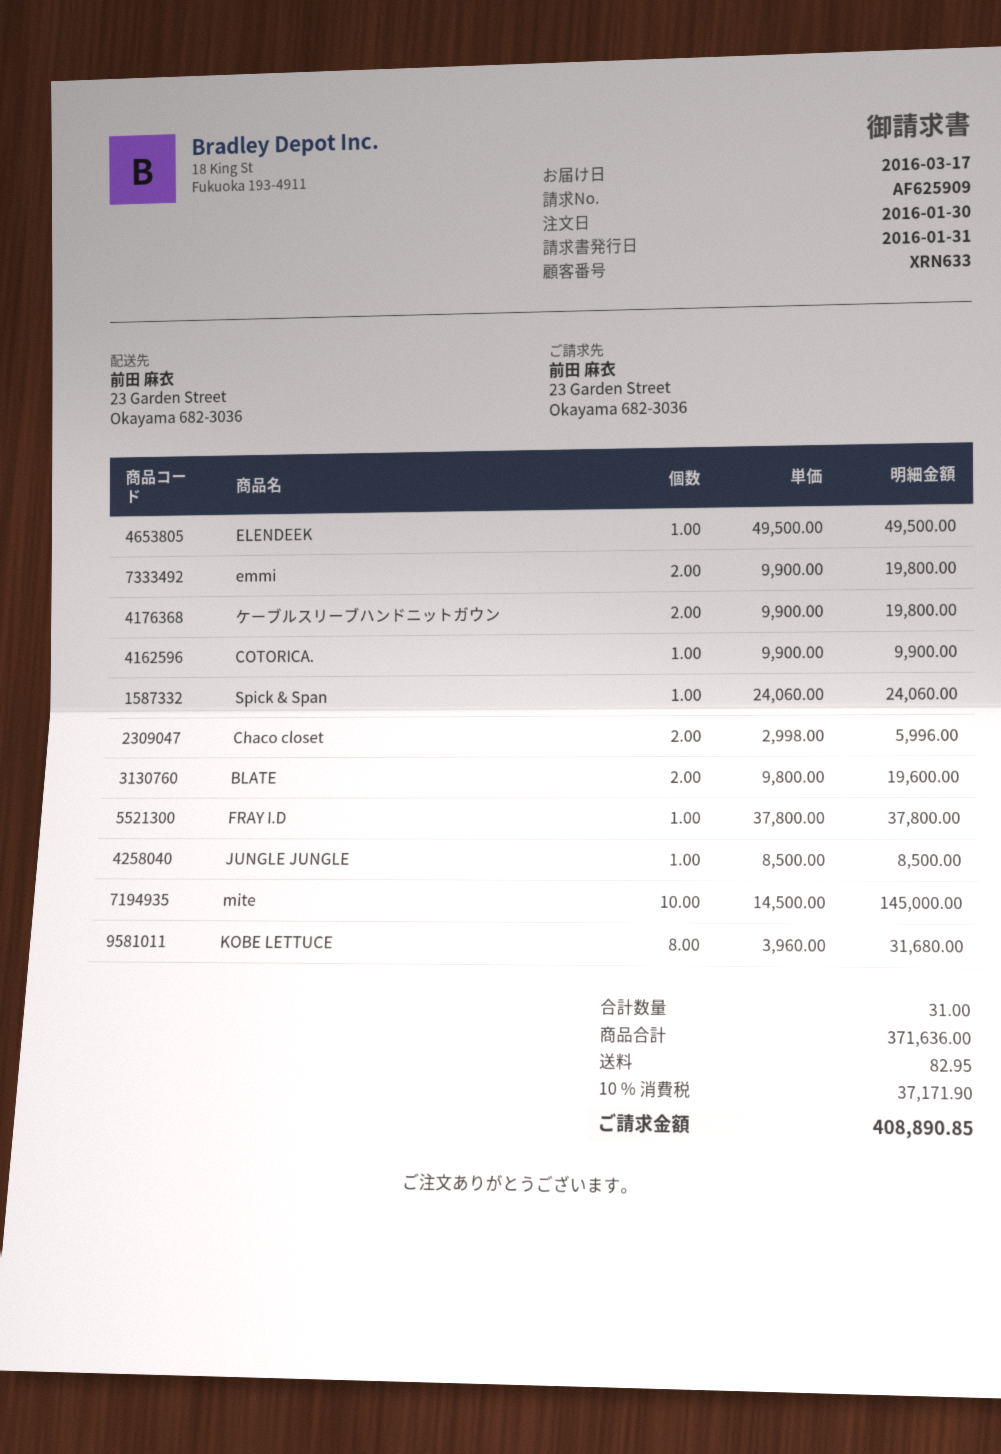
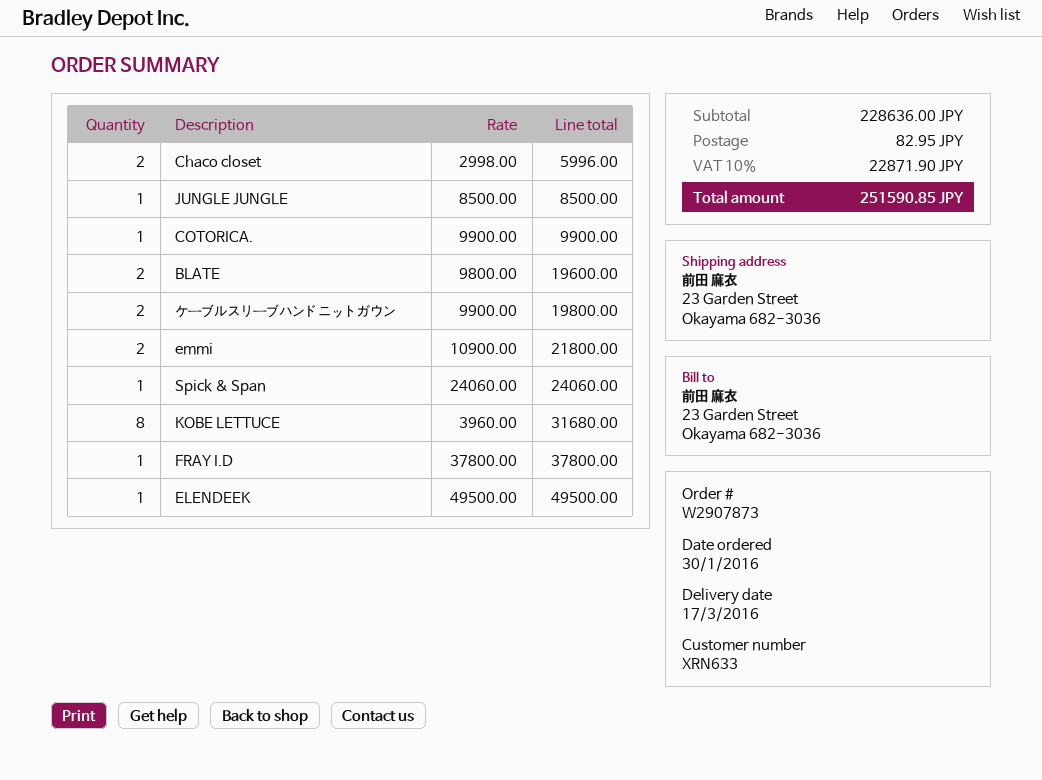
emmi: 2 x 9900.00 = 19800.00 -> 2 x 10900.00 = 21800.00
mite: 10 x 14500.00 = 145000.00 -> none
subtotal: 371636.00 -> 228636.00
tax: 10% = 37171.90 -> 10% = 22871.90
total: 408890.85 -> 251590.85

